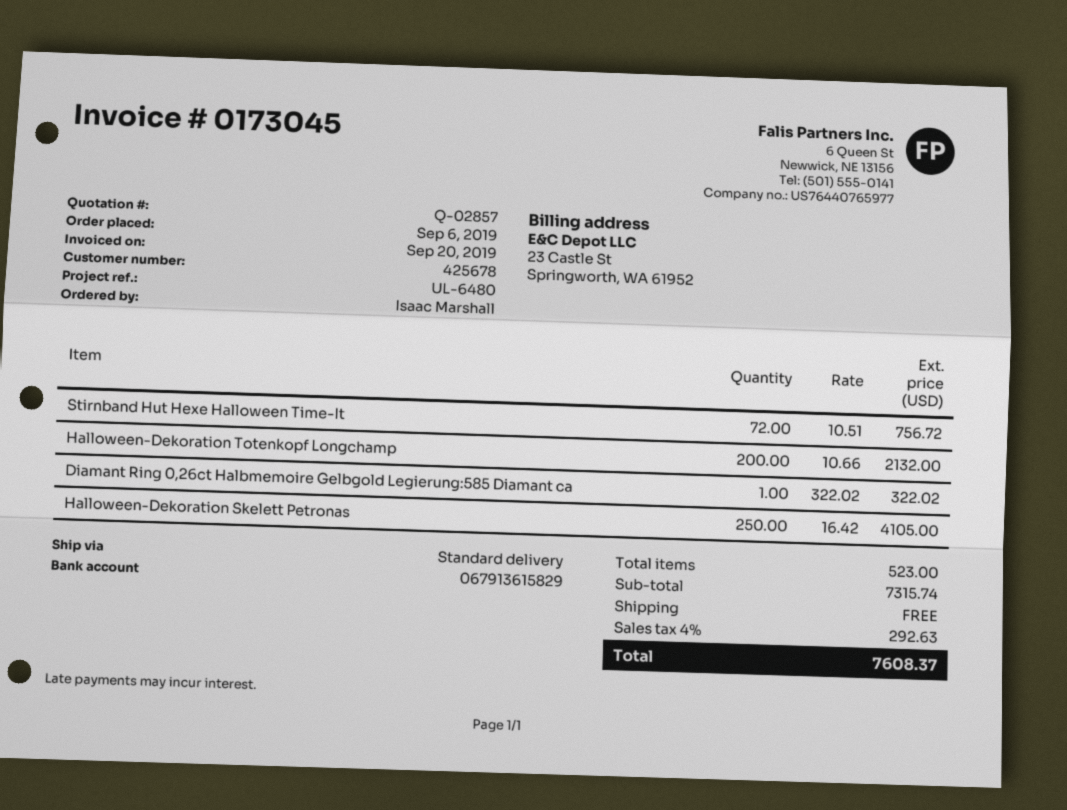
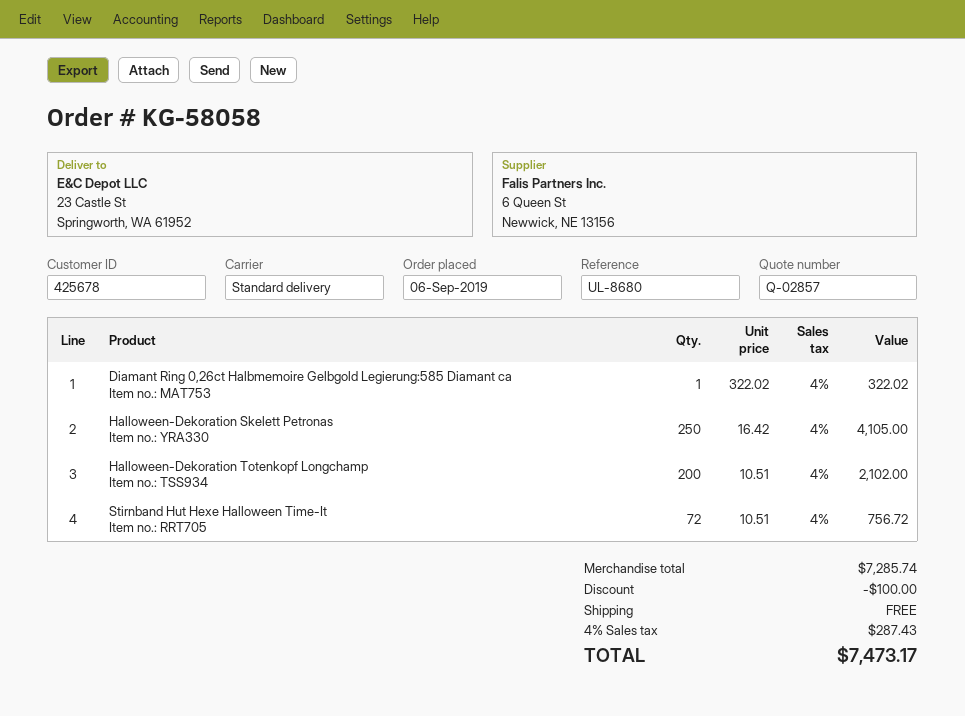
reference: UL-6480 -> UL-8680
Halloween-Dekoration Totenkopf Longchamp: 200 x 10.66 = 2132.00 -> 200 x 10.51 = 2102.00
subtotal: 7315.74 -> 7285.74
discount: none -> 100.00
tax: 4% = 292.63 -> 4% = 287.43
total: 7608.37 -> 7473.17

